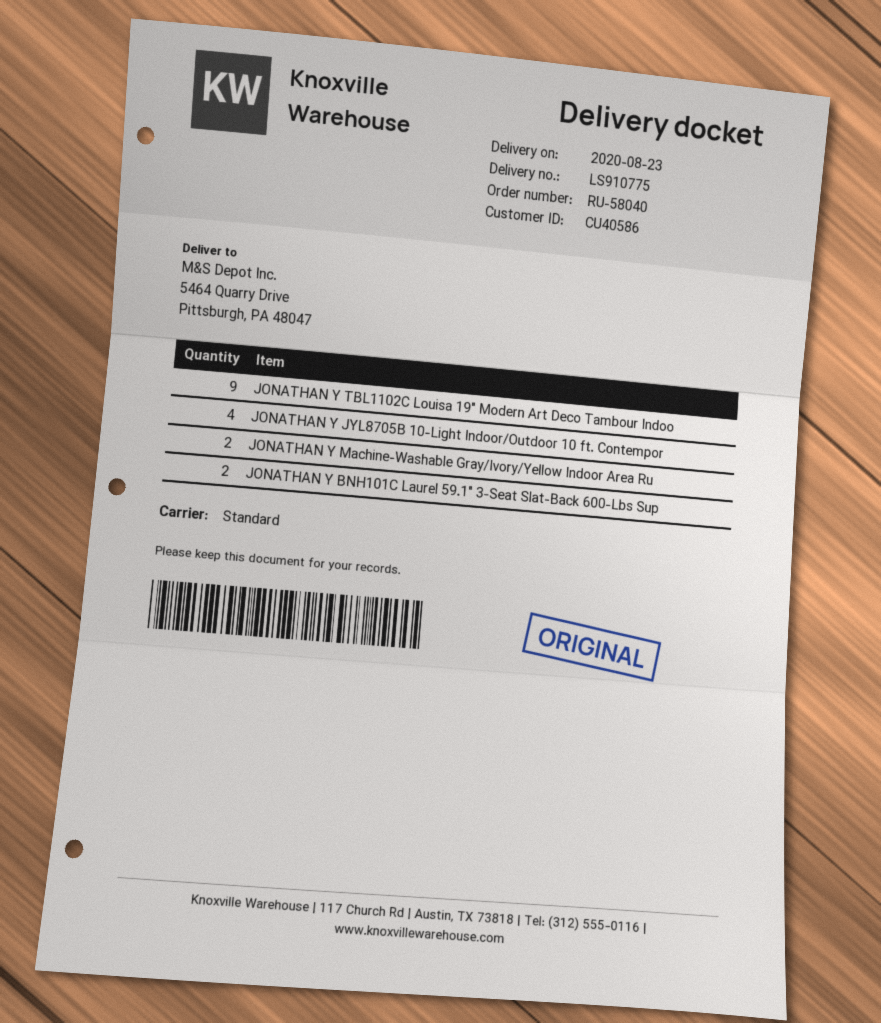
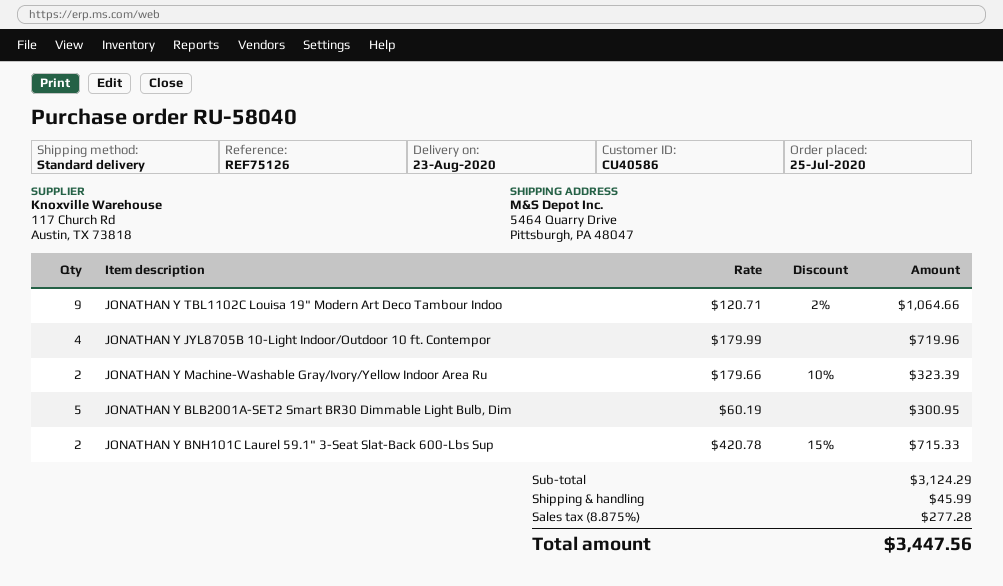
JONATHAN Y BLB2001A-SET2 Smart BR30 Dimmable Light Bulb, Dim: none -> 5

